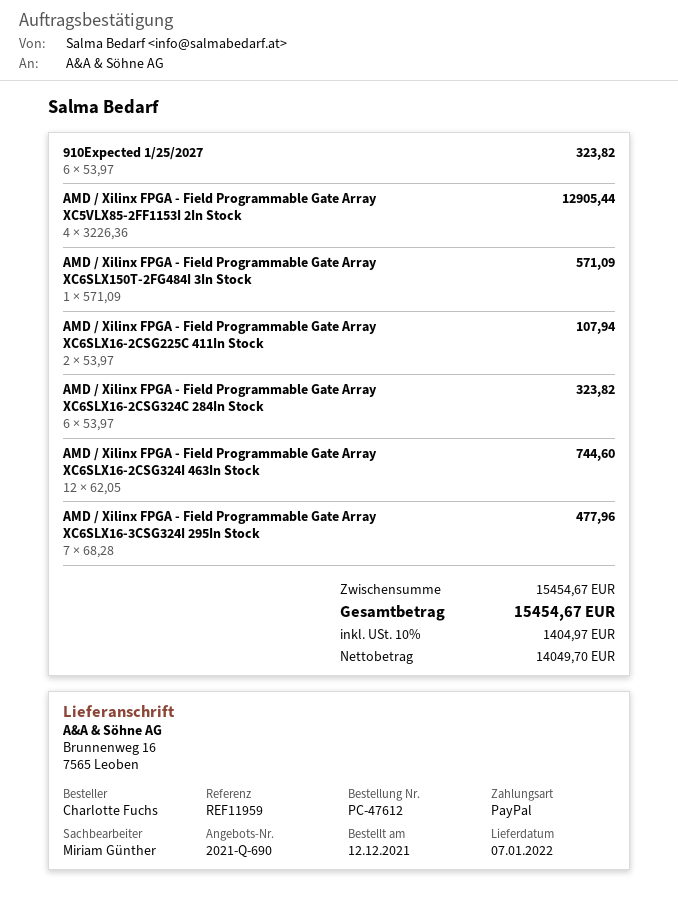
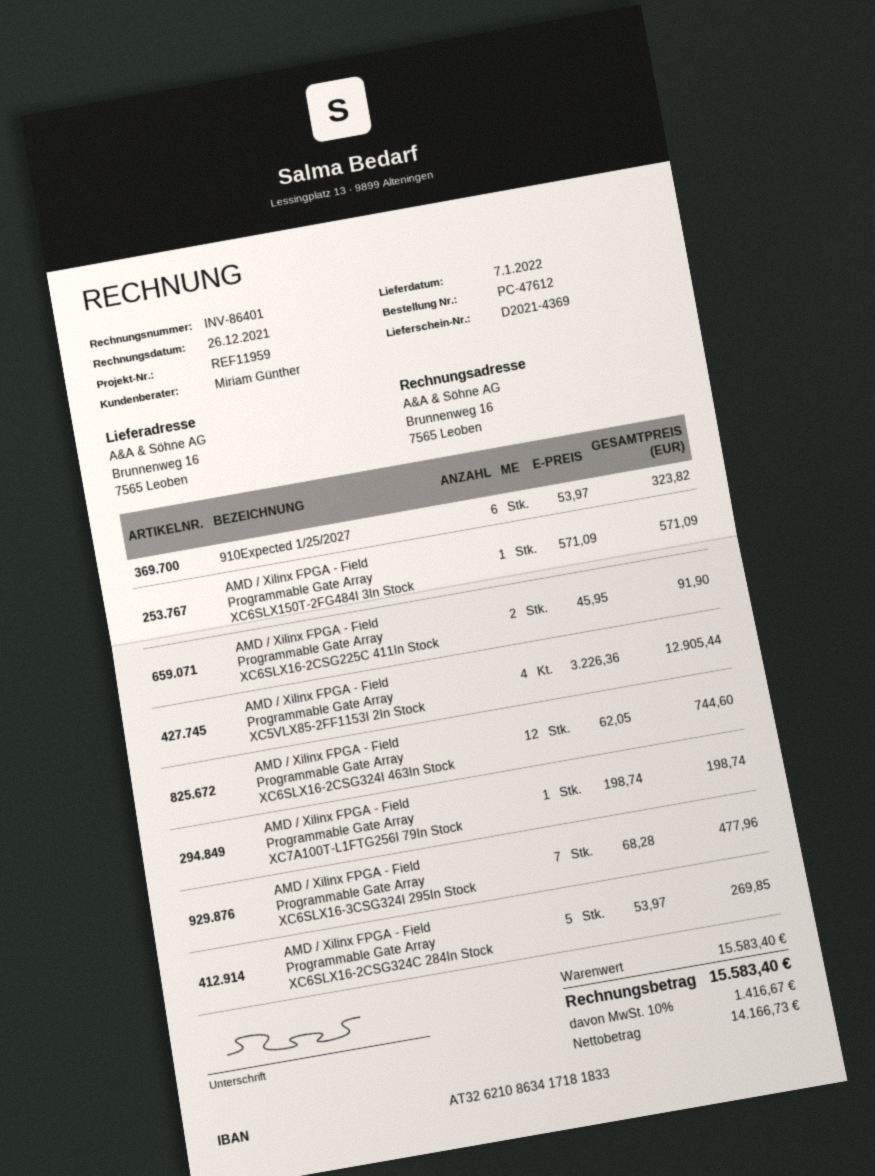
AMD / Xilinx FPGA - Field Programmable Gate Array XC6SLX16-2CSG225C 411In Stock: 2 x 53.97 = 107.94 -> 2 x 45.95 = 91.90
AMD / Xilinx FPGA - Field Programmable Gate Array XC6SLX16-2CSG324C 284In Stock: 6 x 53.97 = 323.82 -> 5 x 53.97 = 269.85
AMD / Xilinx FPGA - Field Programmable Gate Array XC7A100T-L1FTG256I 79In Stock: none -> 1 x 198.74 = 198.74
subtotal: 15454.67 -> 15583.40
net: 14049.70 -> 14166.73
tax: 10% = 1404.97 -> 10% = 1416.67
total: 15454.67 -> 15583.40

